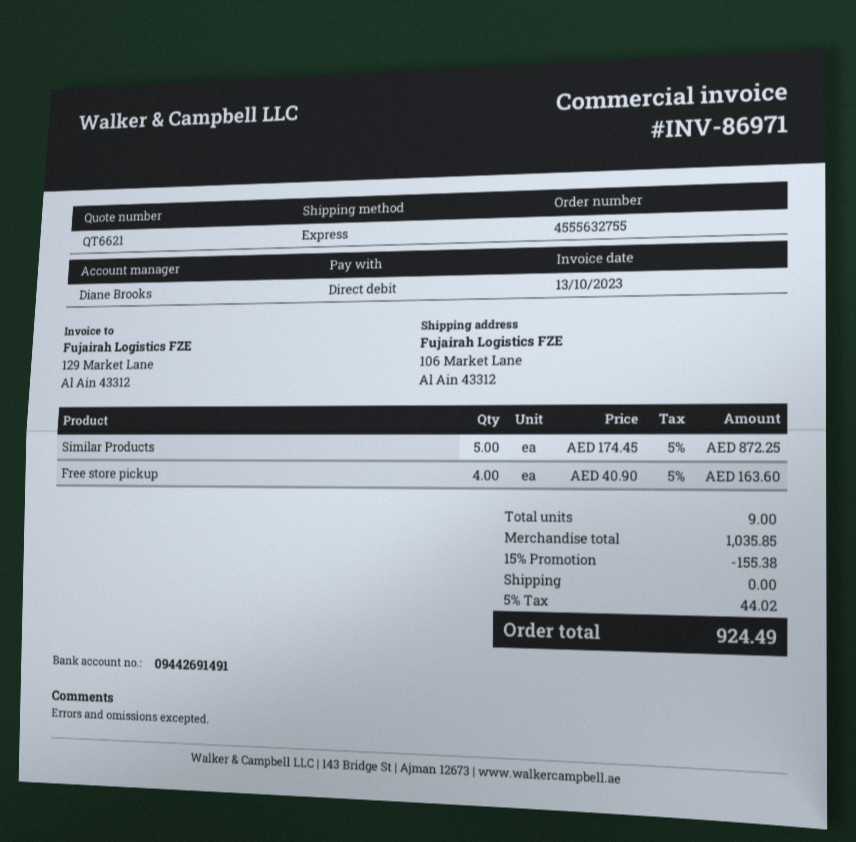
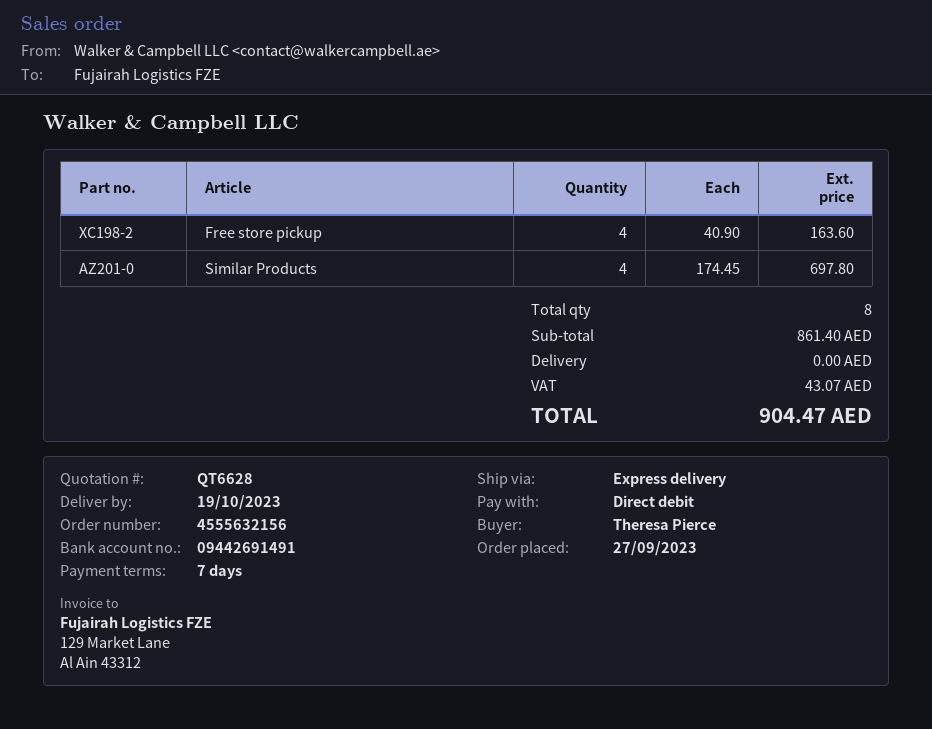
quote number: QT6621 -> QT6628
order number: 4555632755 -> 4555632156
Similar Products: 5 x 174.45 = 872.25 -> 4 x 174.45 = 697.80
total quantity: 9 -> 8
subtotal: 1035.85 -> 861.40
discount: 15% = 155.38 -> none
tax: 44.02 -> 43.07
total: 924.49 -> 904.47

